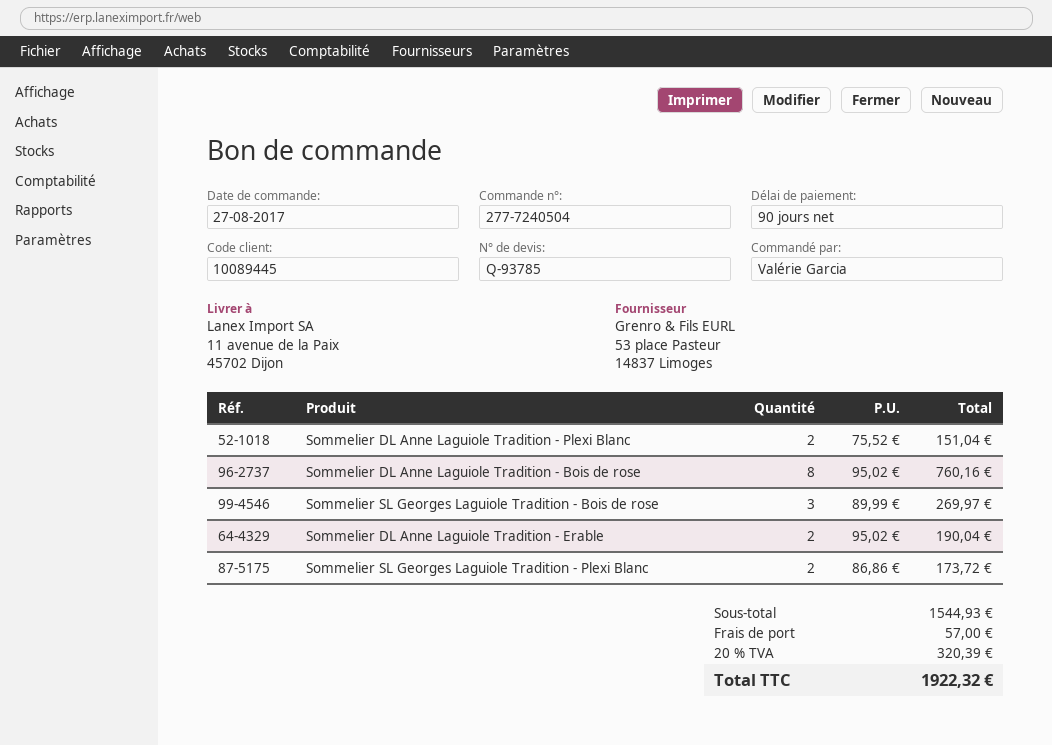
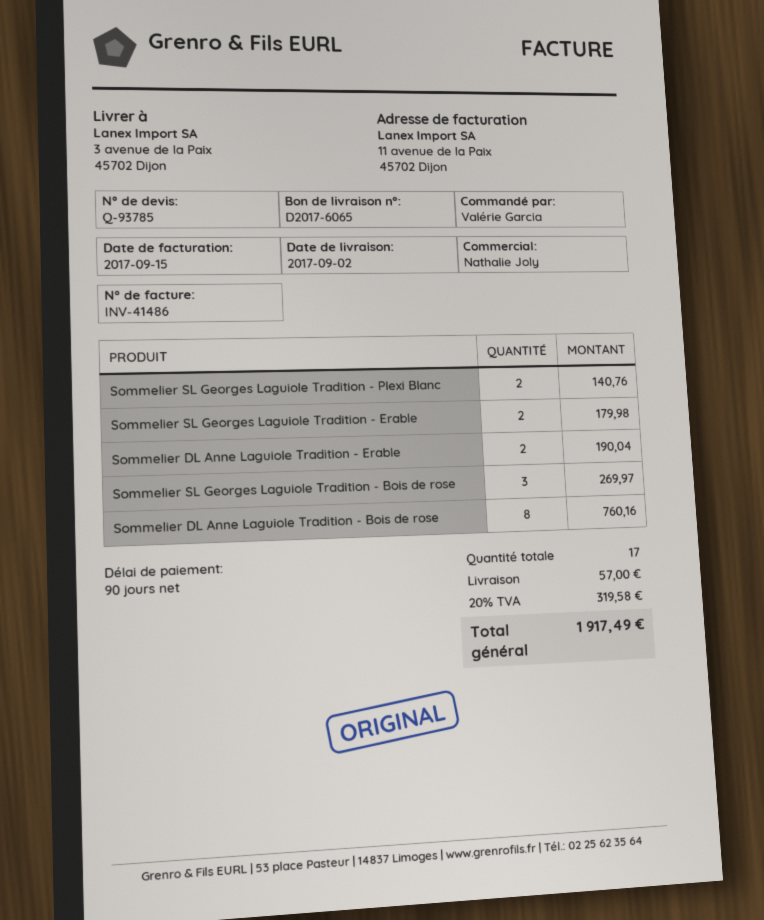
ship to: 11 avenue de la Paix, 45702 Dijon -> 3 avenue de la Paix, 45702 Dijon
Sommelier DL Anne Laguiole Tradition - Plexi Blanc: 2 for 151.04 -> none
Sommelier SL Georges Laguiole Tradition - Plexi Blanc: 2 for 173.72 -> 2 for 140.76
Sommelier SL Georges Laguiole Tradition - Erable: none -> 2 for 179.98
tax: 20% = 320.39 -> 20% = 319.58
total: 1922.32 -> 1917.49

